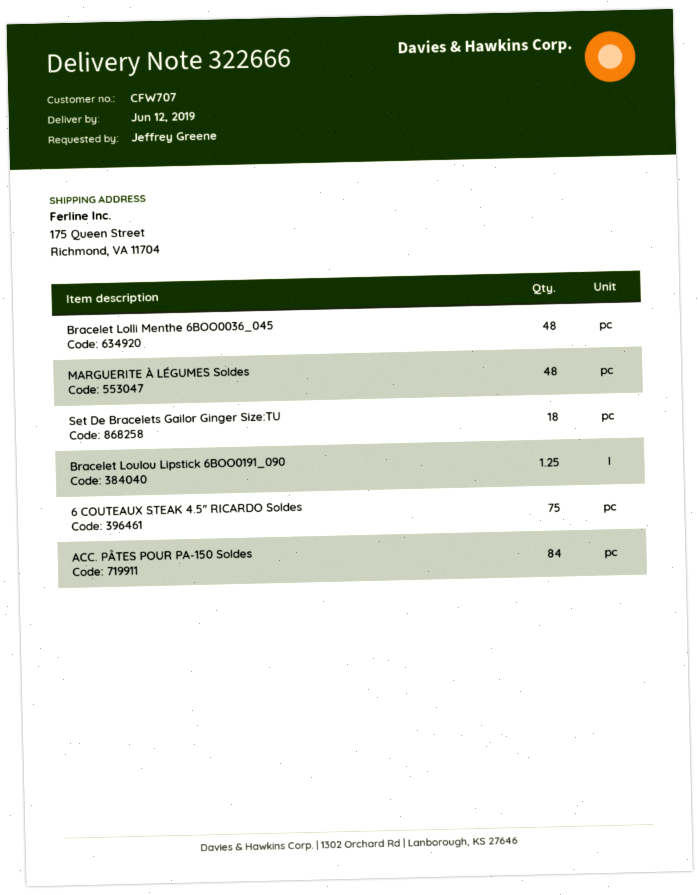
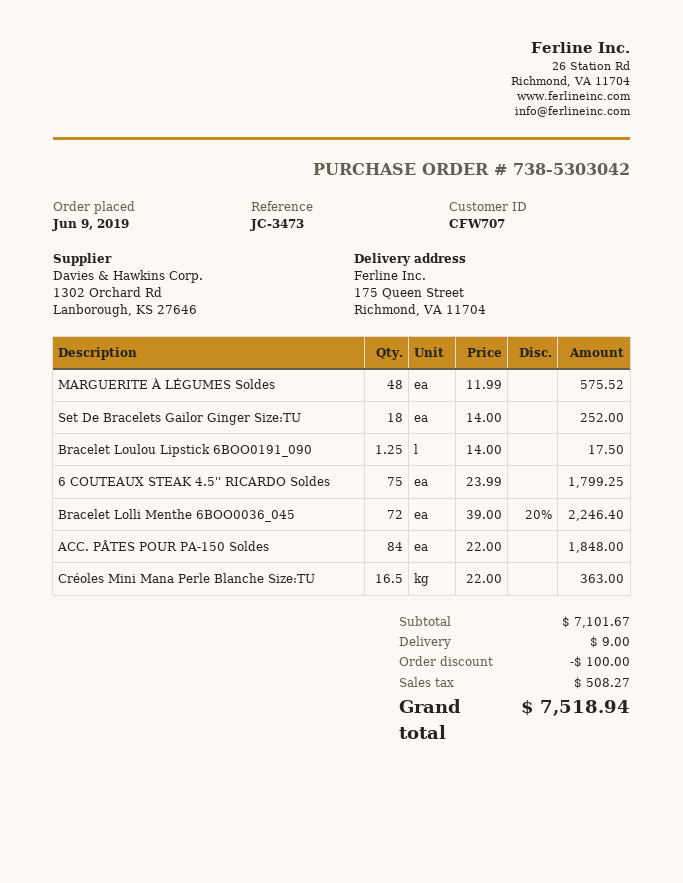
Bracelet Lolli Menthe 6BOO0036_045: 48 -> 72
Créoles Mini Mana Perle Blanche Size:TU: none -> 16.5

